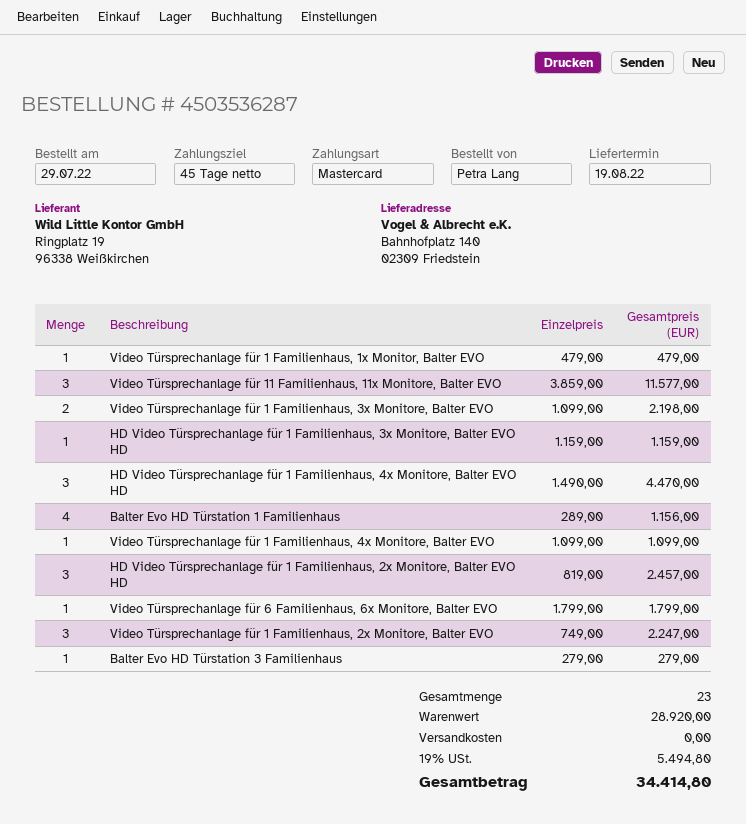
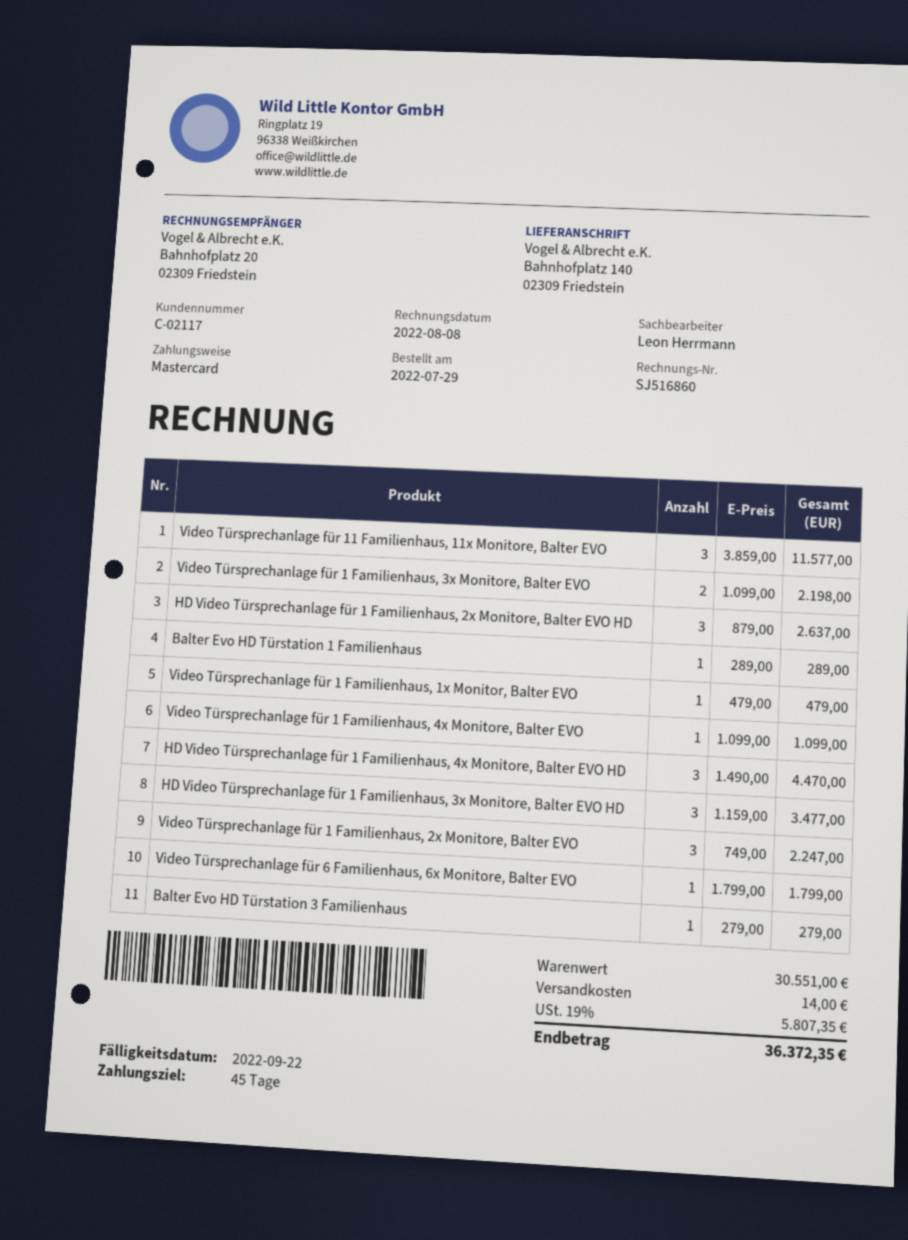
HD Video Türsprechanlage für 1 Familienhaus, 3x Monitore, Balter EVO HD: 1 x 1159.00 = 1159.00 -> 3 x 1159.00 = 3477.00
Balter Evo HD Türstation 1 Familienhaus: 4 x 289.00 = 1156.00 -> 1 x 289.00 = 289.00
HD Video Türsprechanlage für 1 Familienhaus, 2x Monitore, Balter EVO HD: 3 x 819.00 = 2457.00 -> 3 x 879.00 = 2637.00
subtotal: 28920.00 -> 30551.00
shipping: 0.00 -> 14.00
tax: 19% = 5494.80 -> 19% = 5807.35
total: 34414.80 -> 36372.35

